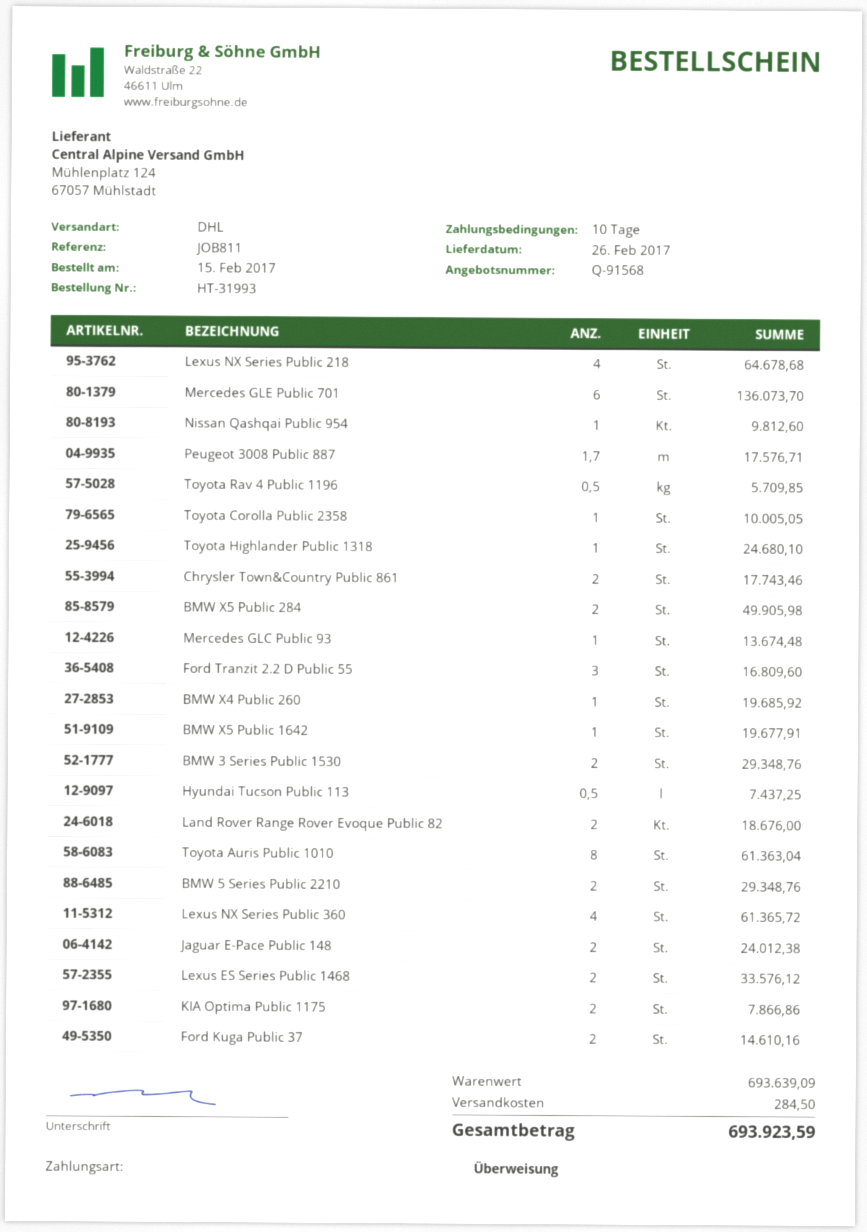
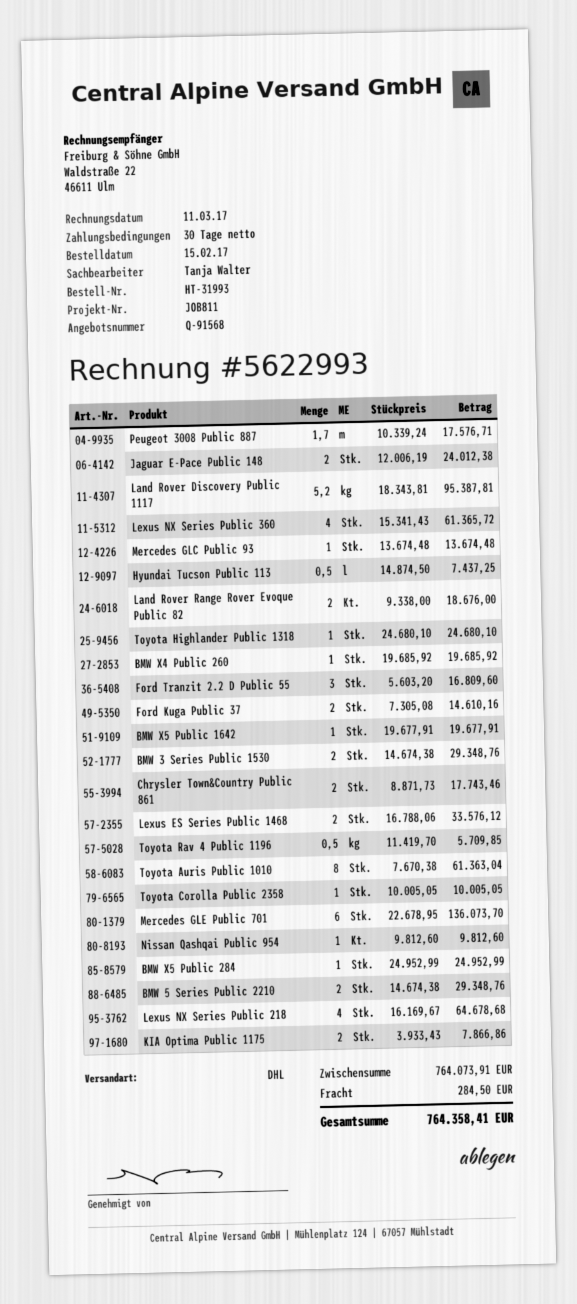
payment terms: 10 days -> 30 days
BMW X5 Public 284: 2 for 49905.98 -> 1 for 24952.99
Land Rover Discovery Public 1117: none -> 5.2 for 95387.81
subtotal: 693639.09 -> 764073.91
total: 693923.59 -> 764358.41

